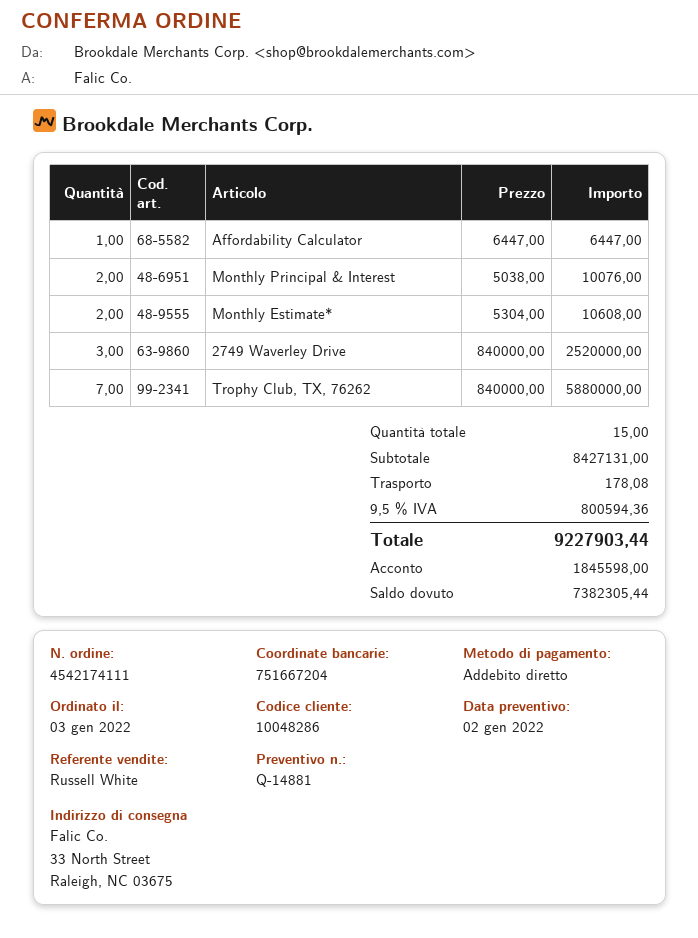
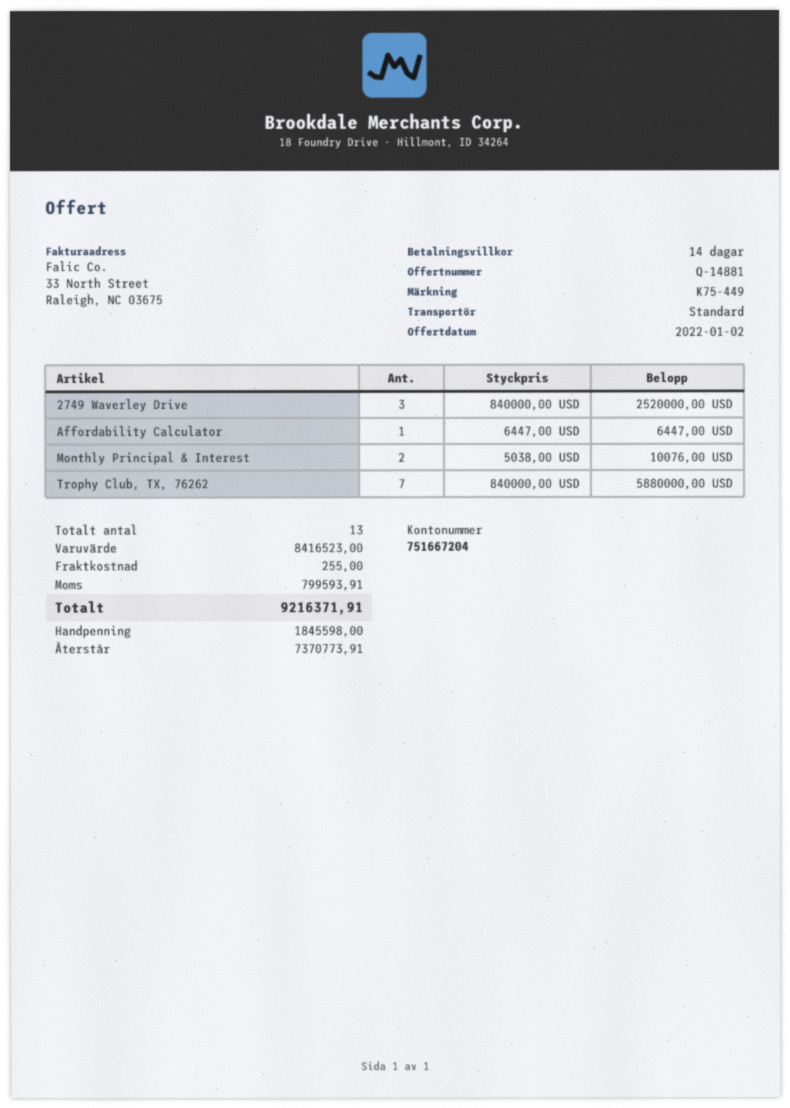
Monthly Estimate*: 2 x 5304.00 = 10608.00 -> none
total quantity: 15 -> 13
subtotal: 8427131.00 -> 8416523.00
shipping: 178.08 -> 255.00
tax: 800594.36 -> 799593.91
total: 9227903.44 -> 9216371.91
balance: 7382305.44 -> 7370773.91

